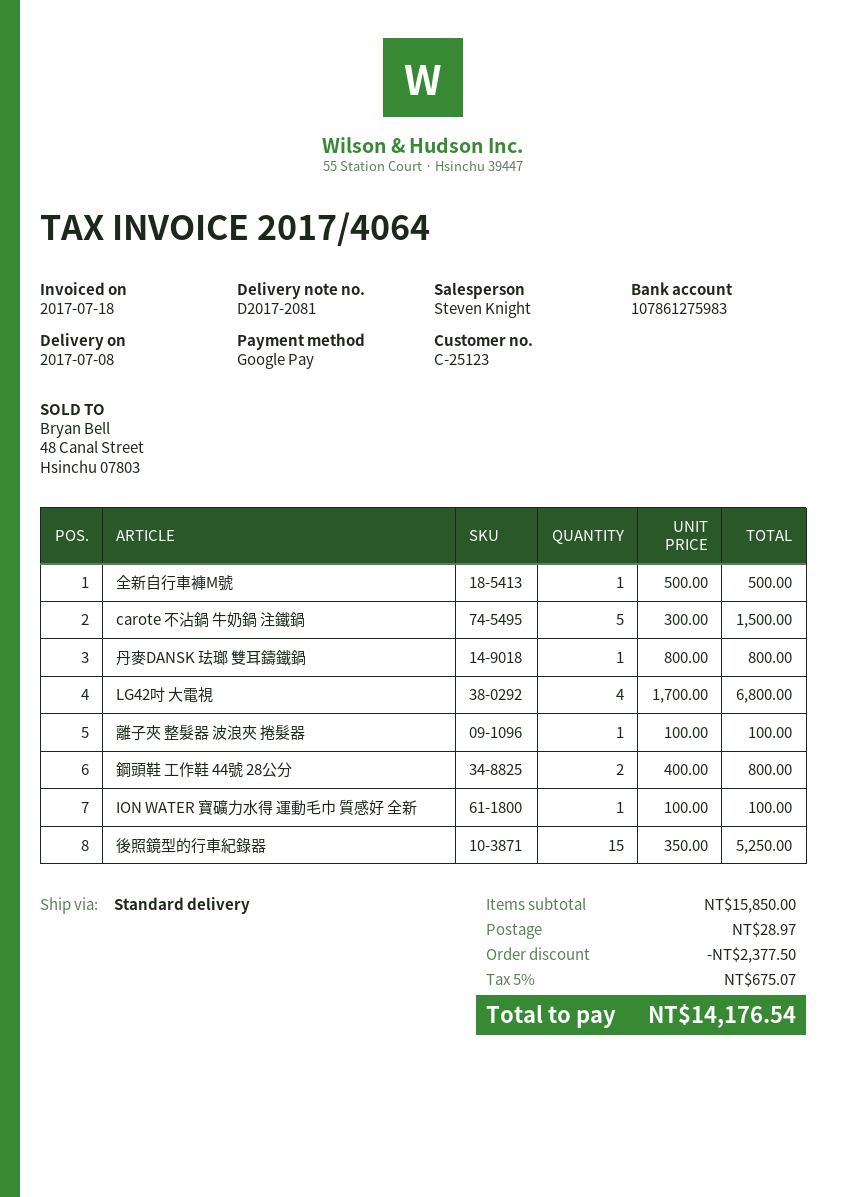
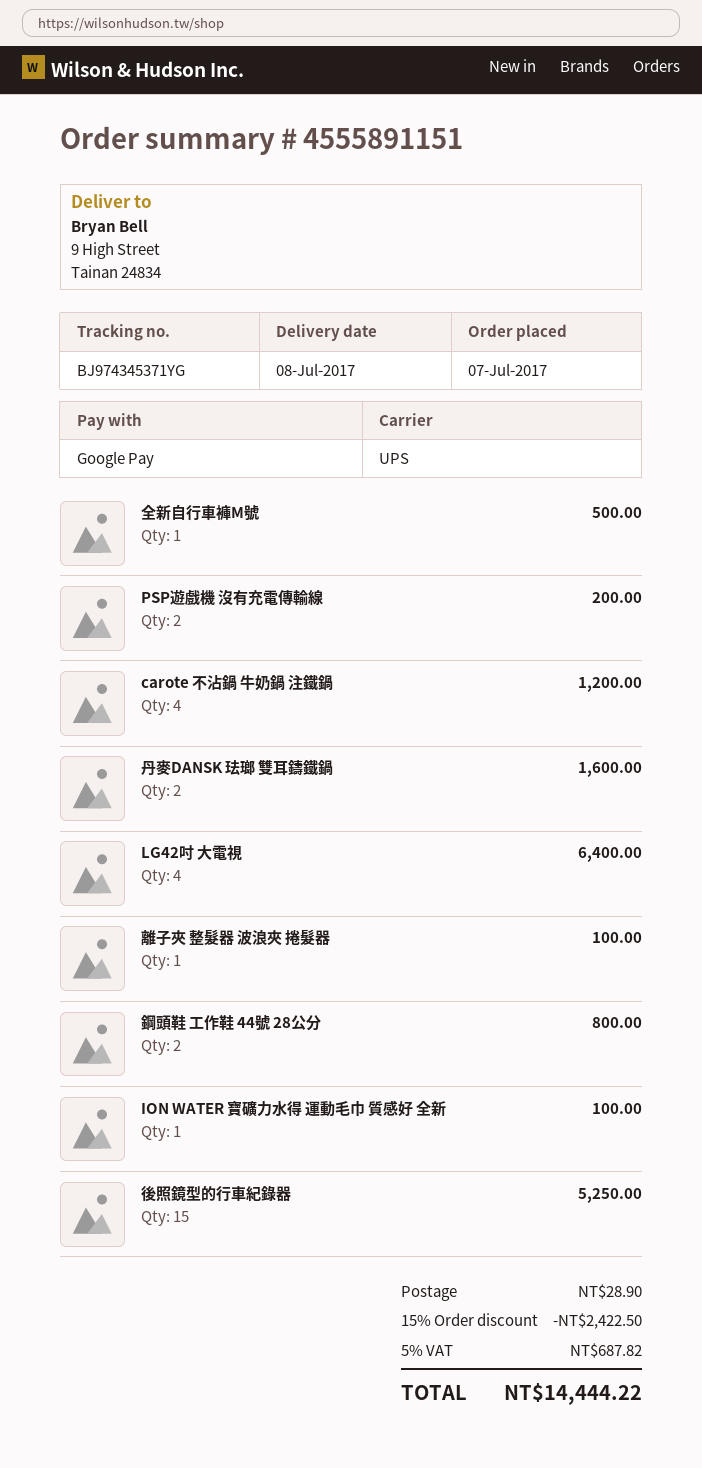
shipping method: standard -> UPS
carote 不沾鍋 牛奶鍋 注鐵鍋: 5 for 1500.00 -> 4 for 1200.00
丹麥DANSK 珐瑯 雙耳鑄鐵鍋: 1 for 800.00 -> 2 for 1600.00
LG42吋 大電視: 4 for 6800.00 -> 4 for 6400.00
PSP遊戲機 沒有充電傳輸線: none -> 2 for 200.00
discount: 2377.50 -> 2422.50
shipping: 28.97 -> 28.90
tax: 5% = 675.07 -> 5% = 687.82
total: 14176.54 -> 14444.22

